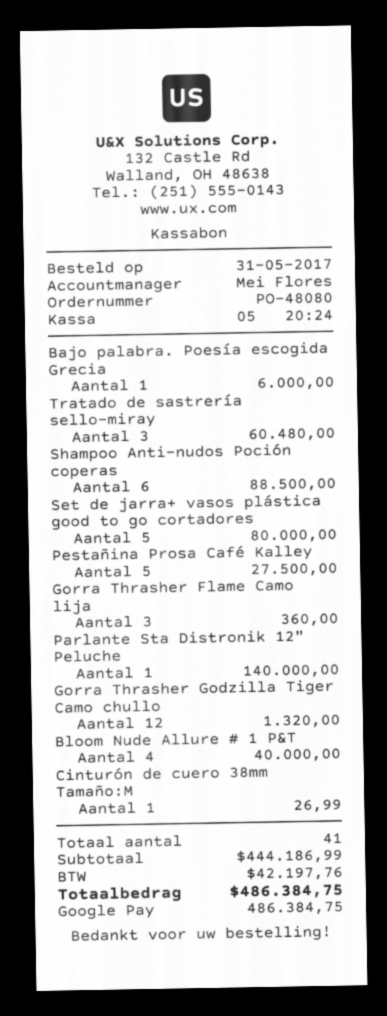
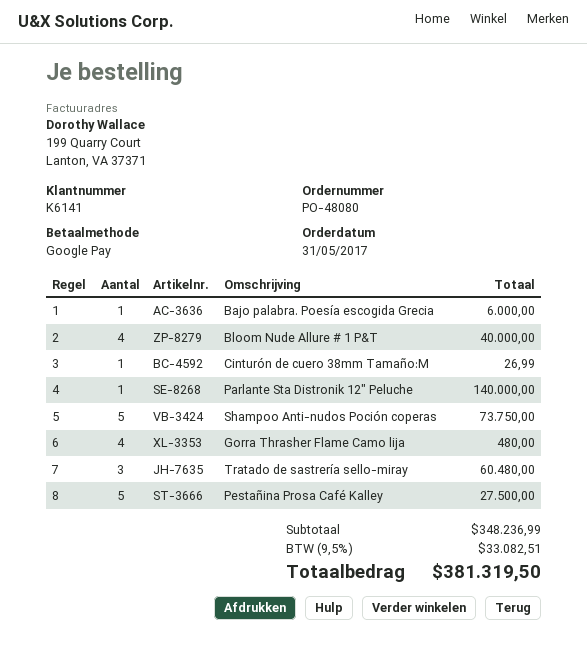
Shampoo Anti-nudos Poción coperas: 6 for 88500.00 -> 5 for 73750.00
Set de jarra+ vasos plástica good to go cortadores: 5 for 80000.00 -> none
Gorra Thrasher Flame Camo lija: 3 for 360.00 -> 4 for 480.00
Gorra Thrasher Godzilla Tiger Camo chullo: 12 for 1320.00 -> none
subtotal: 444186.99 -> 348236.99
tax: 42197.76 -> 33082.51
total: 486384.75 -> 381319.50

